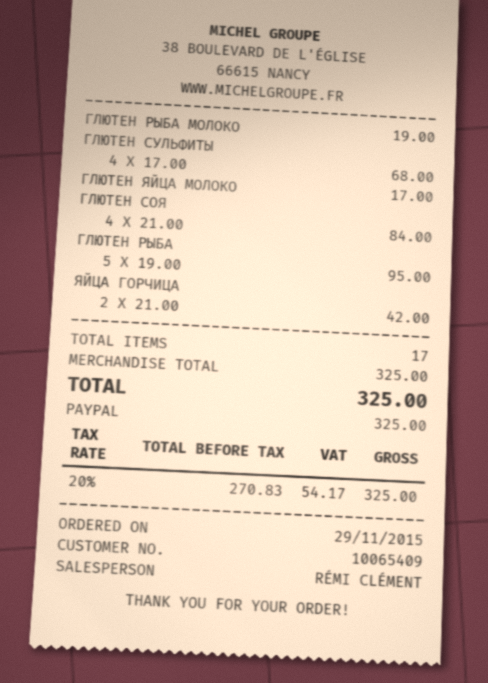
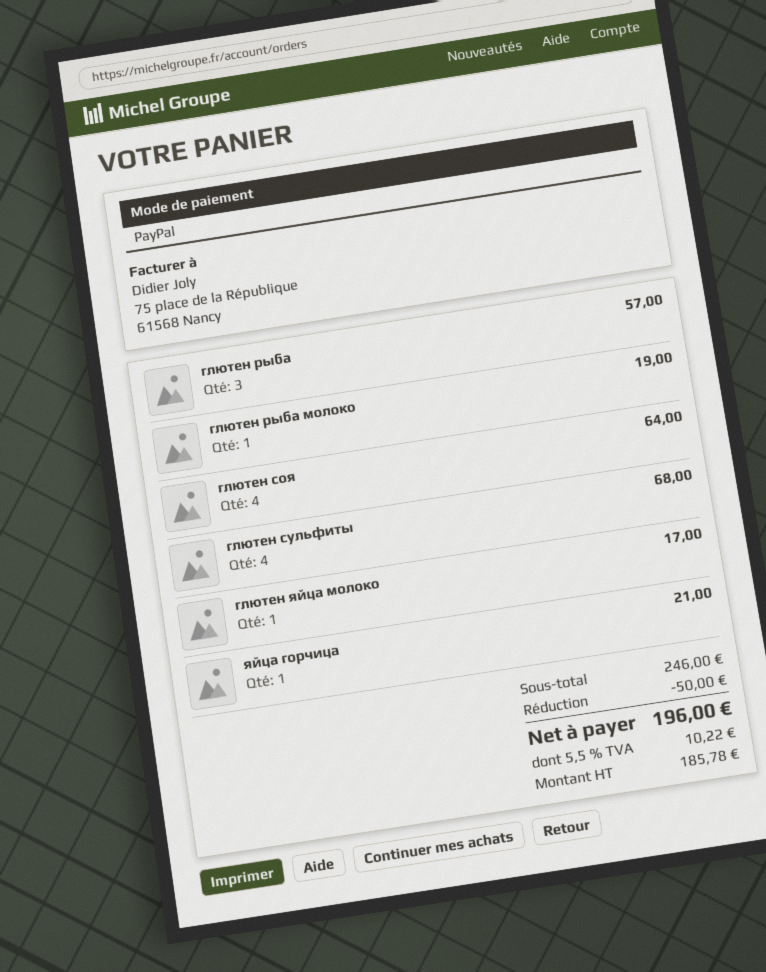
ГЛЮТЕН СОЯ: 4 for 84.00 -> 4 for 64.00
ГЛЮТЕН РЫБА: 5 for 95.00 -> 3 for 57.00
ЯЙЦА ГОРЧИЦА: 2 for 42.00 -> 1 for 21.00
subtotal: 325.00 -> 246.00
discount: none -> 50.00
net: 270.83 -> 185.78
tax: 20% = 54.17 -> 5.5% = 10.22
total: 325.00 -> 196.00

